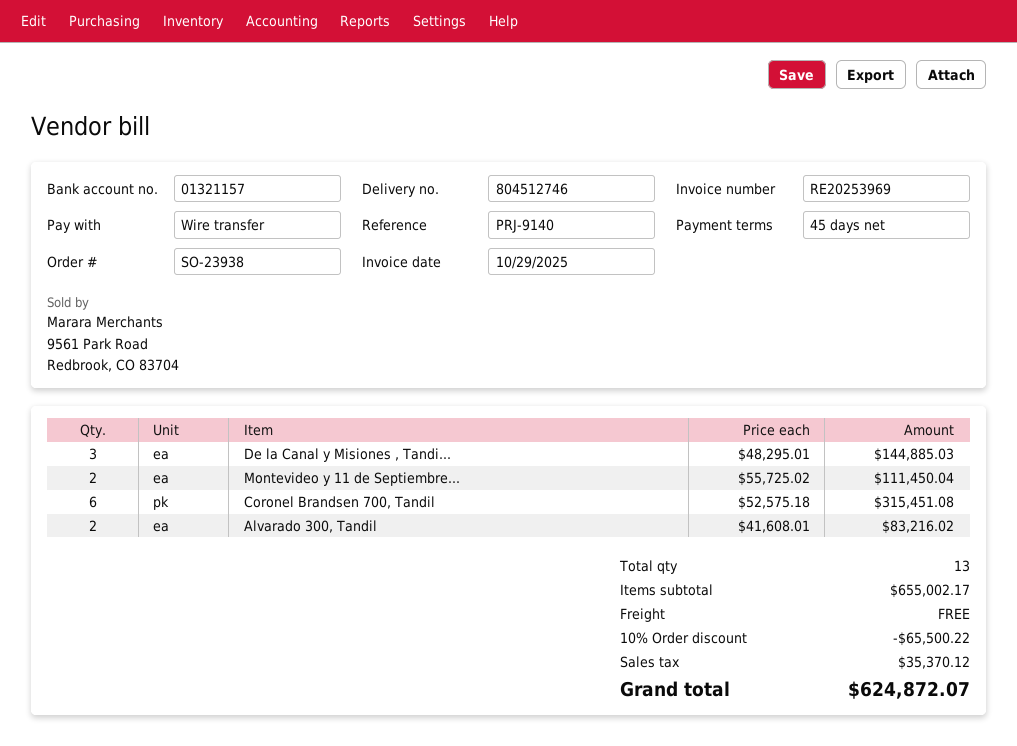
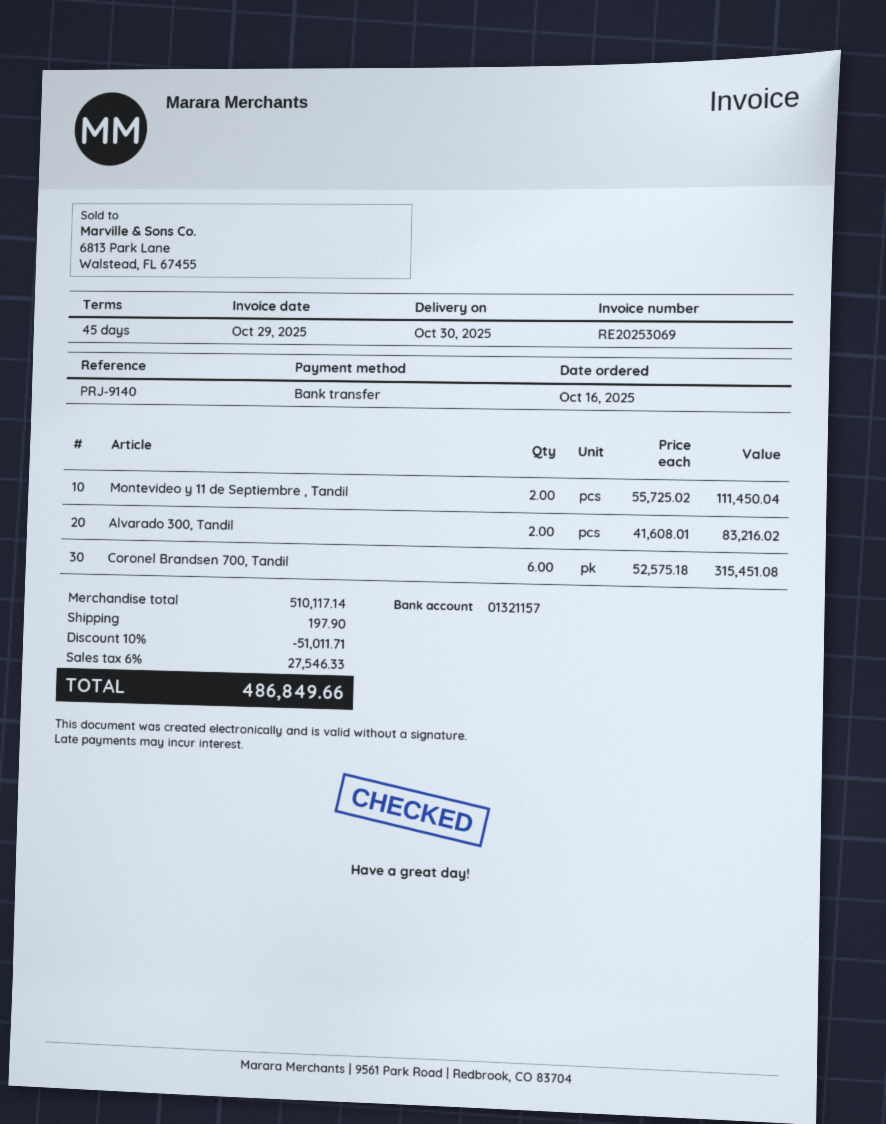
invoice number: RE20253969 -> RE20253069
De la Canal y Misiones , Tandi...: 3 x 48295.01 = 144885.03 -> none
subtotal: 655002.17 -> 510117.14
discount: 10% = 65500.22 -> 10% = 51011.71
shipping: 0.00 -> 197.90
tax: 35370.12 -> 27546.33
total: 624872.07 -> 486849.66

